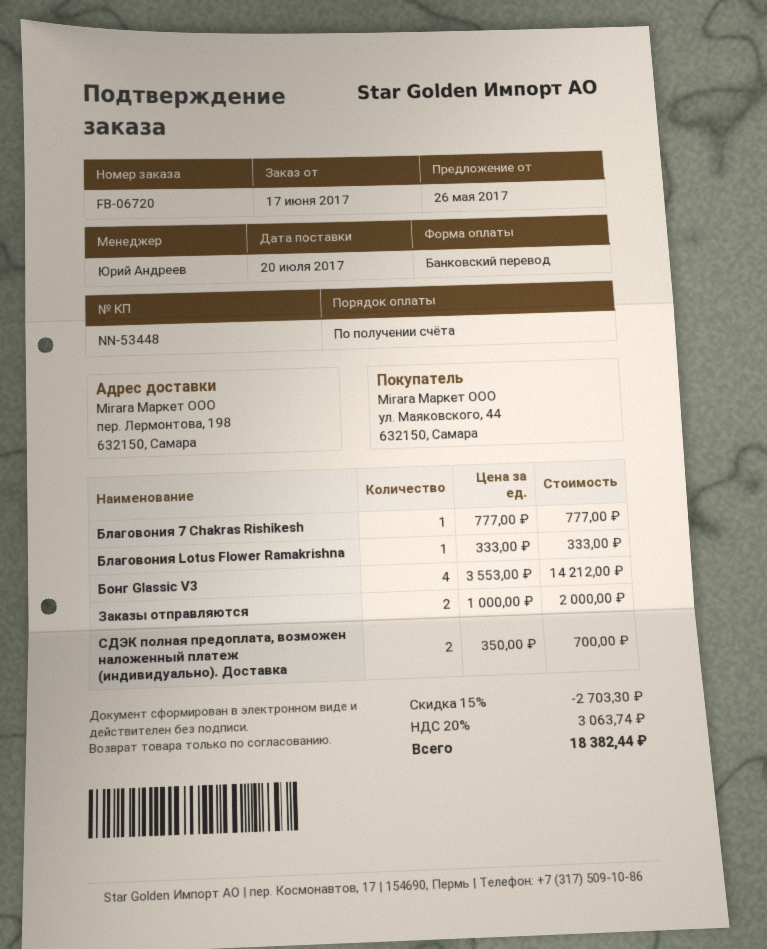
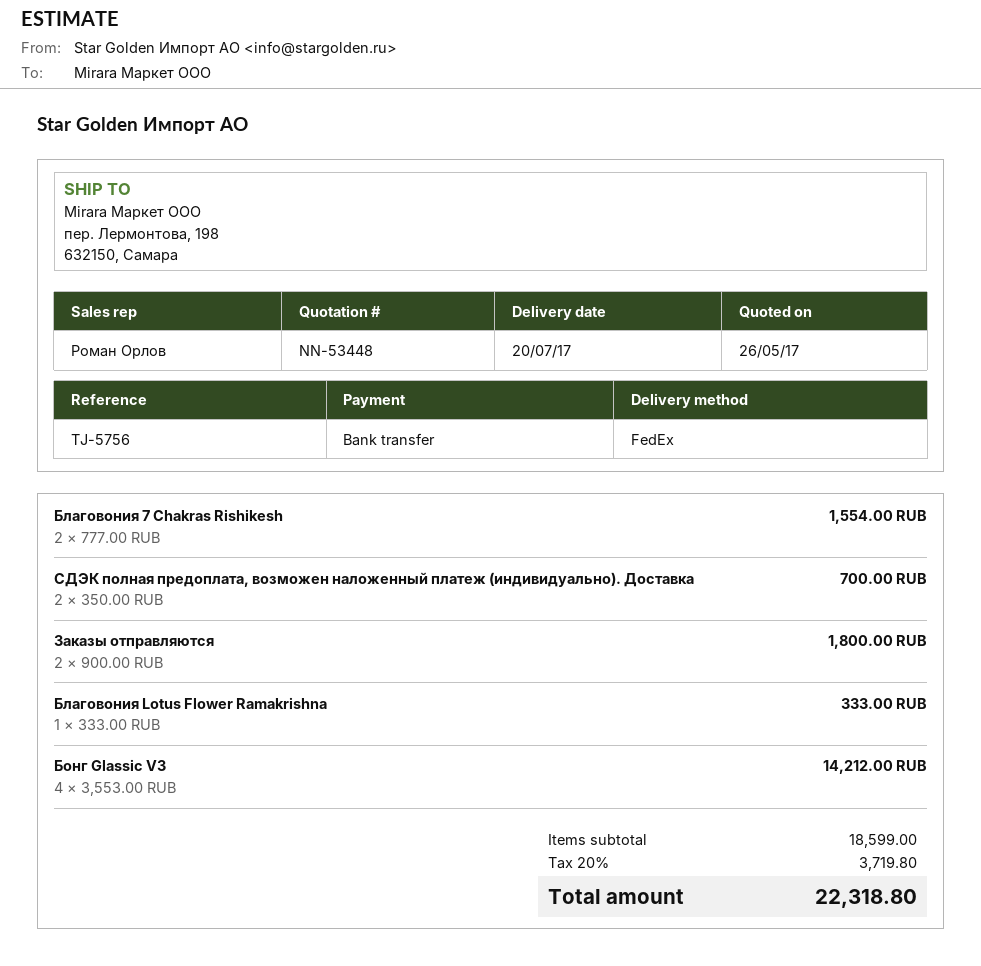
sales rep: Юрий Андреев -> Роман Орлов
Благовония 7 Chakras Rishikesh: 1 x 777.00 = 777.00 -> 2 x 777.00 = 1554.00
Заказы отправляются: 2 x 1000.00 = 2000.00 -> 2 x 900.00 = 1800.00
discount: 15% = 2703.30 -> none
tax: 20% = 3063.74 -> 20% = 3719.80
total: 18382.44 -> 22318.80

